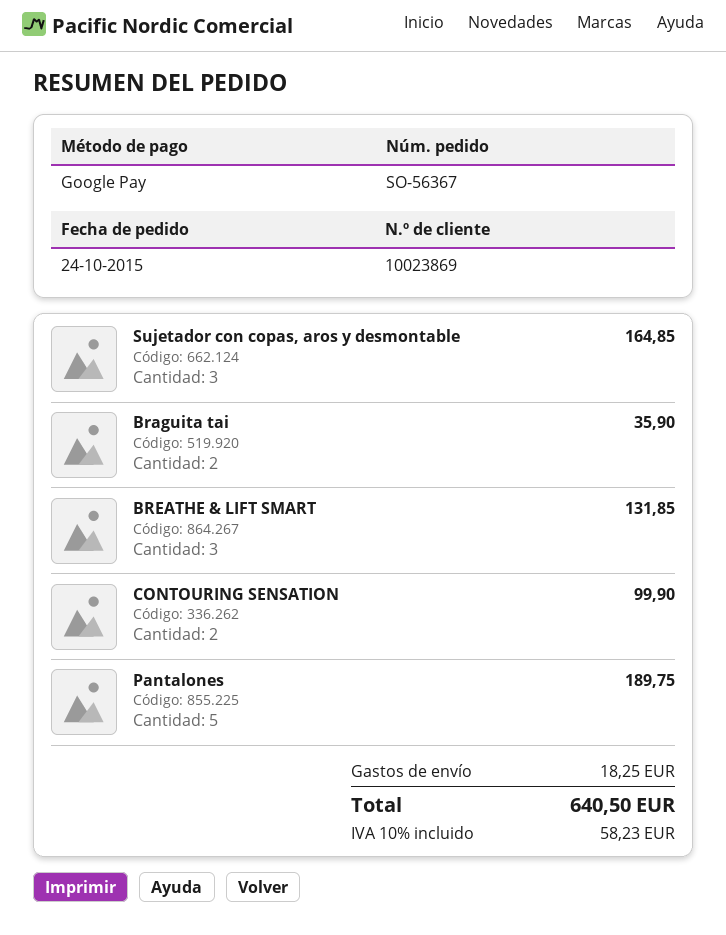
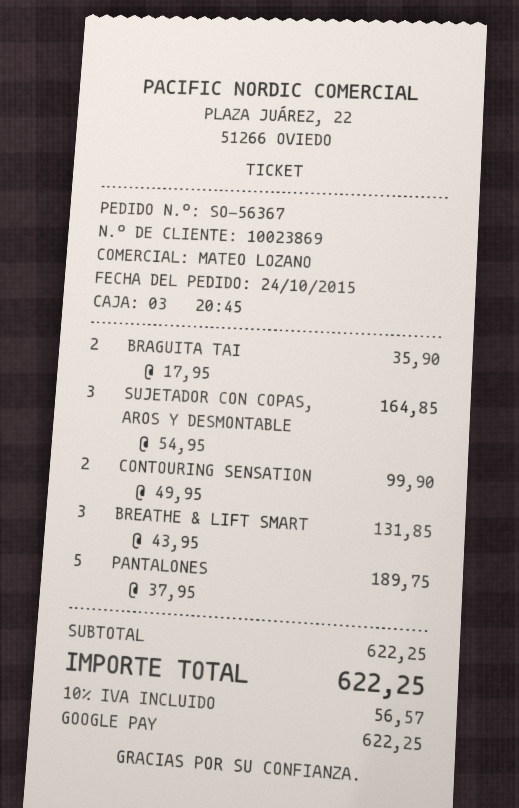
shipping: 18.25 -> none
tax: 10% = 58.23 -> 10% = 56.57
total: 640.50 -> 622.25

